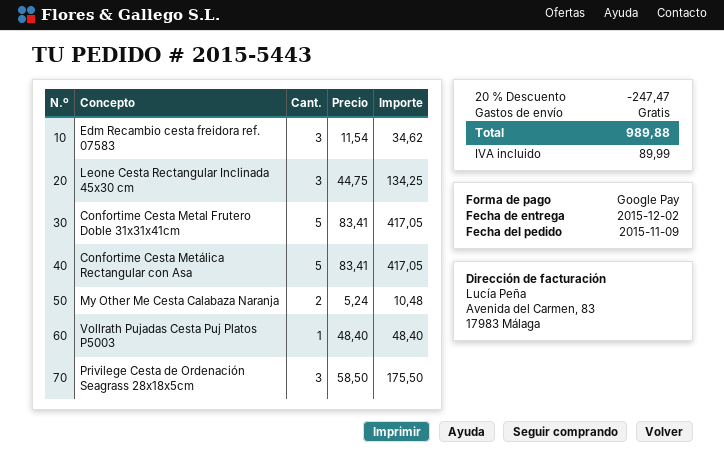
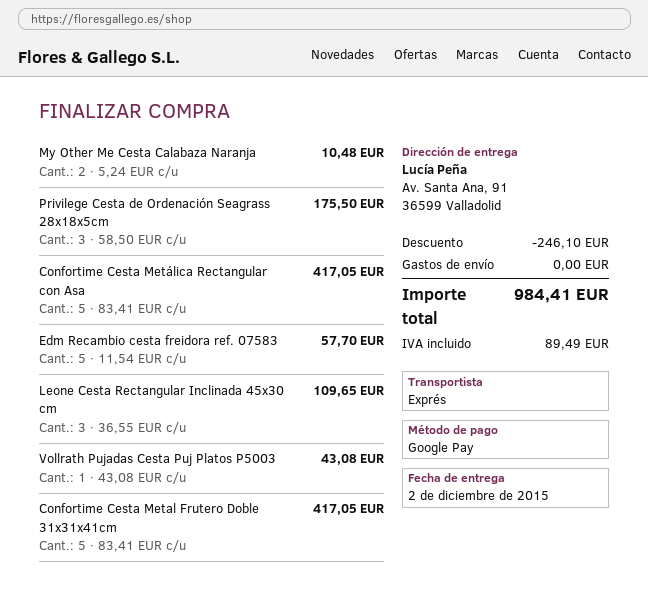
Edm Recambio cesta freidora ref. 07583: 3 x 11.54 = 34.62 -> 5 x 11.54 = 57.70
Leone Cesta Rectangular Inclinada 45x30 cm: 3 x 44.75 = 134.25 -> 3 x 36.55 = 109.65
Vollrath Pujadas Cesta Puj Platos P5003: 1 x 48.40 = 48.40 -> 1 x 43.08 = 43.08
discount: 247.47 -> 246.10
tax: 89.99 -> 89.49
total: 989.88 -> 984.41

